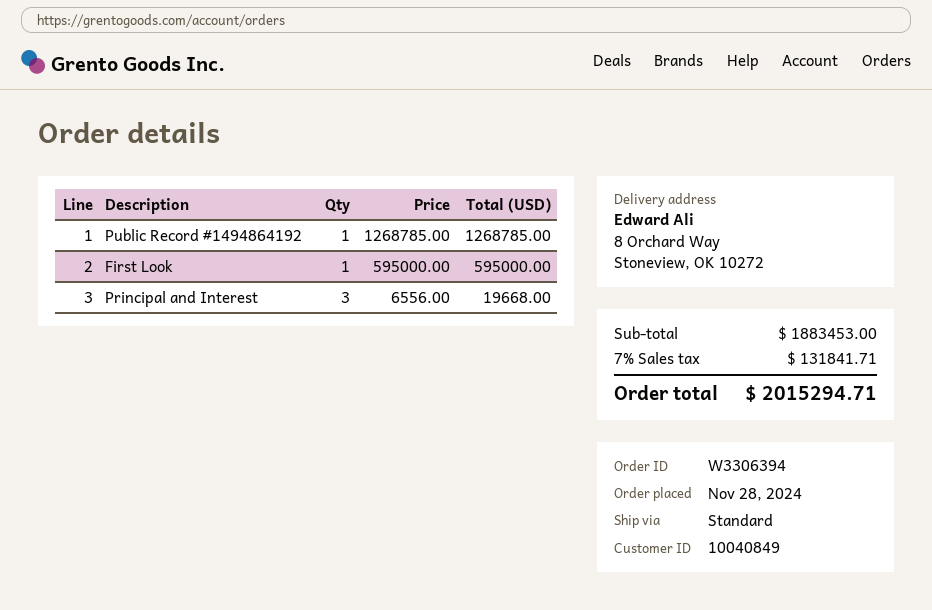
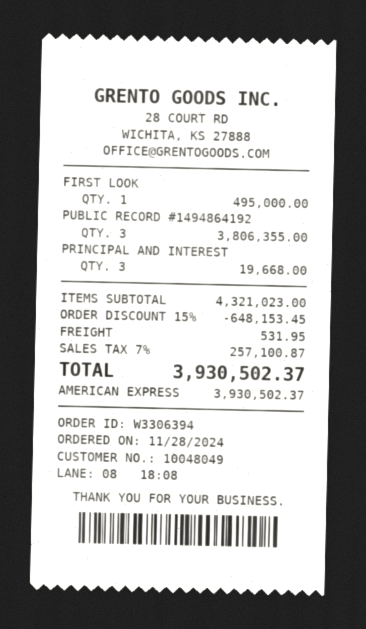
customer number: 10040849 -> 10048049
Public Record #1494864192: 1 for 1268785.00 -> 3 for 3806355.00
First Look: 1 for 595000.00 -> 1 for 495000.00
subtotal: 1883453.00 -> 4321023.00
discount: none -> 15% = 648153.45
shipping: none -> 531.95
tax: 7% = 131841.71 -> 7% = 257100.87
total: 2015294.71 -> 3930502.37

